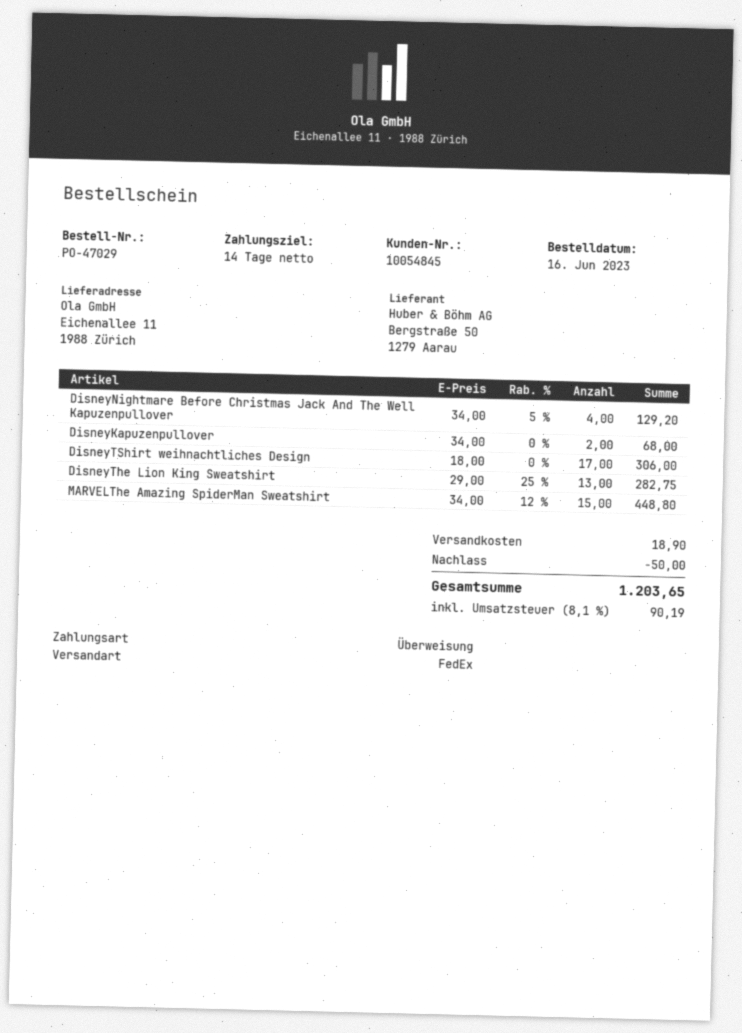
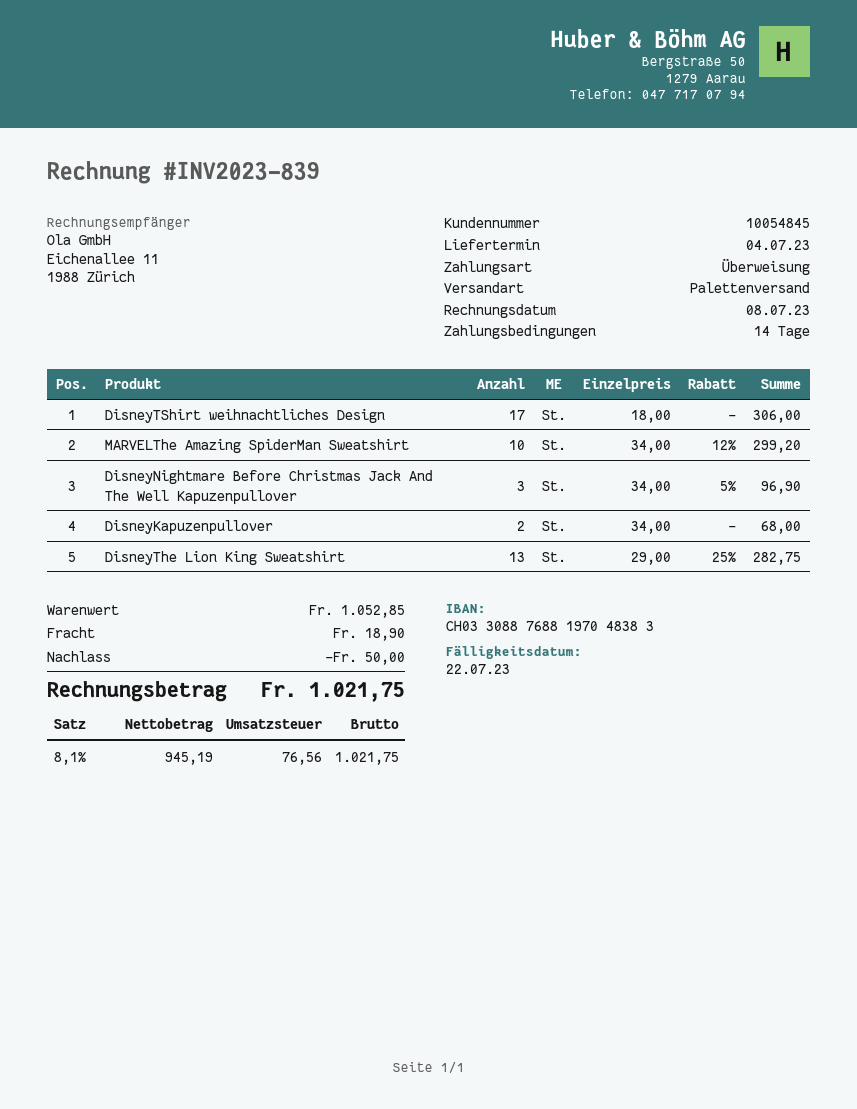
shipping method: FedEx -> pallet freight
DisneyNightmare Before Christmas Jack And The Well Kapuzenpullover: 4 x 34.00 - 5% = 129.20 -> 3 x 34.00 - 5% = 96.90
MARVELThe Amazing SpiderMan Sweatshirt: 15 x 34.00 - 12% = 448.80 -> 10 x 34.00 - 12% = 299.20
tax: 8.1% = 90.19 -> 8.1% = 76.56
total: 1203.65 -> 1021.75

